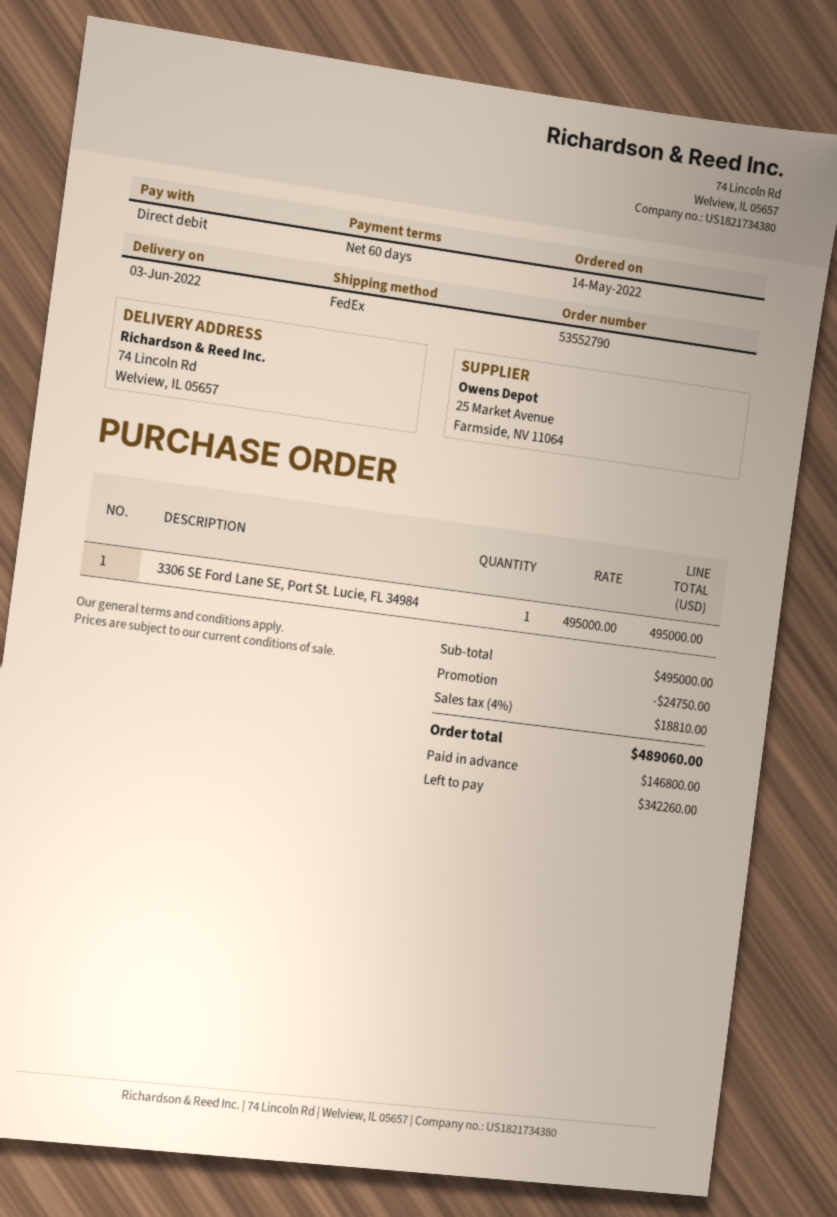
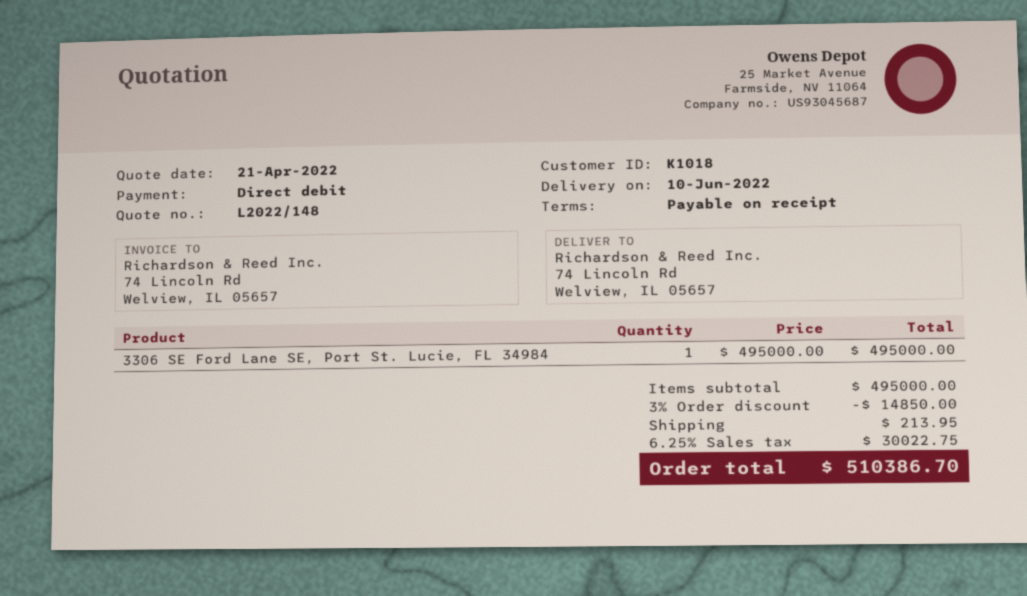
delivery date: 2022-06-03 -> 2022-06-10
payment terms: 60 days -> on receipt
discount: 24750.00 -> 14850.00
shipping: none -> 213.95
tax: 4% = 18810.00 -> 6.25% = 30022.75
total: 489060.00 -> 510386.70

